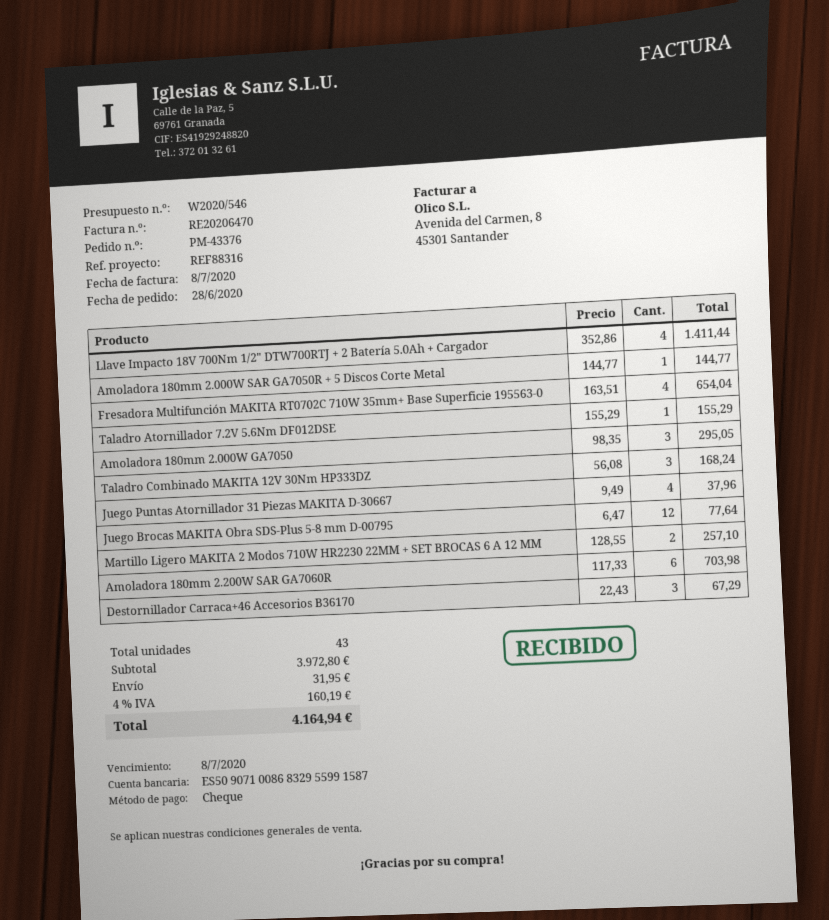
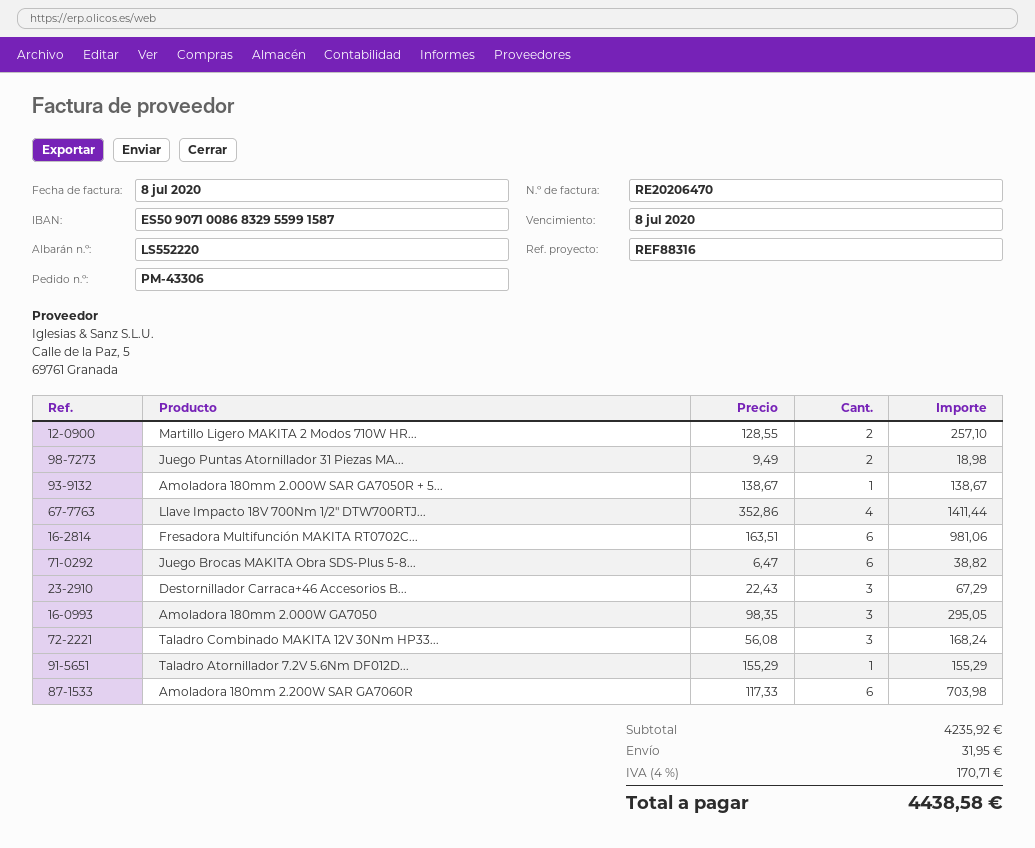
order number: PM-43376 -> PM-43306
Amoladora 180mm 2.000W SAR GA7050R + 5 Discos Corte Metal: 1 x 144.77 = 144.77 -> 1 x 138.67 = 138.67
Fresadora Multifunción MAKITA RT0702C 710W 35mm+ Base Superficie 195563-0: 4 x 163.51 = 654.04 -> 6 x 163.51 = 981.06
Juego Puntas Atornillador 31 Piezas MAKITA D-30667: 4 x 9.49 = 37.96 -> 2 x 9.49 = 18.98
Juego Brocas MAKITA Obra SDS-Plus 5-8 mm D-00795: 12 x 6.47 = 77.64 -> 6 x 6.47 = 38.82
subtotal: 3972.80 -> 4235.92
tax: 4% = 160.19 -> 4% = 170.71
total: 4164.94 -> 4438.58

